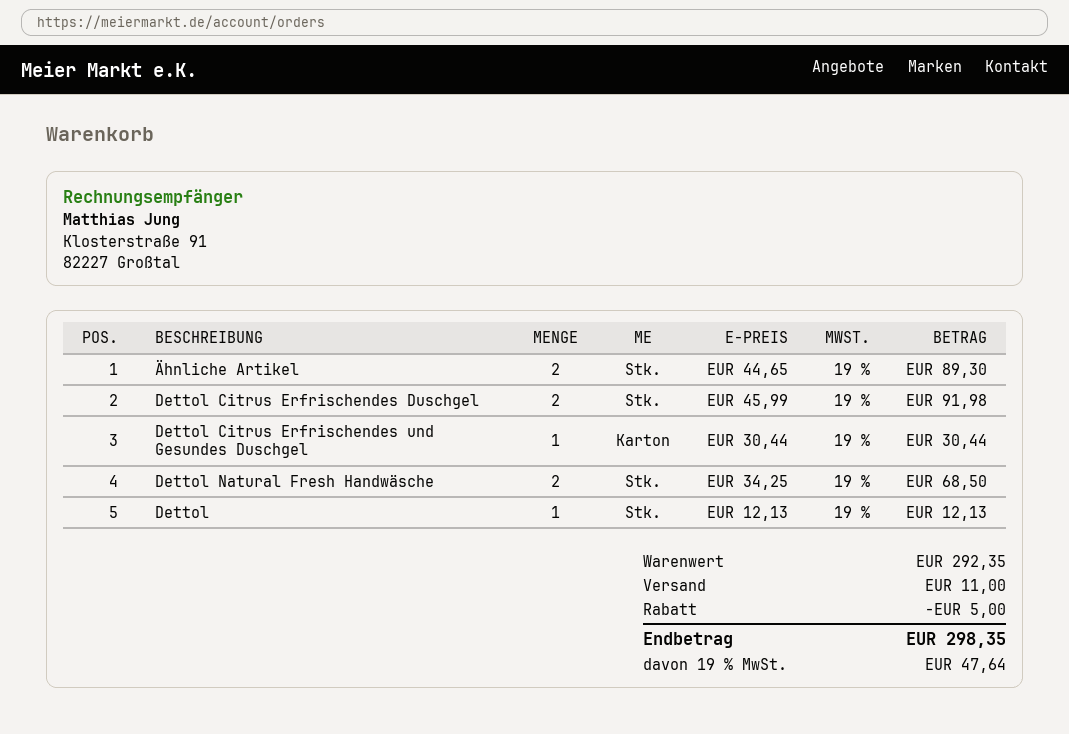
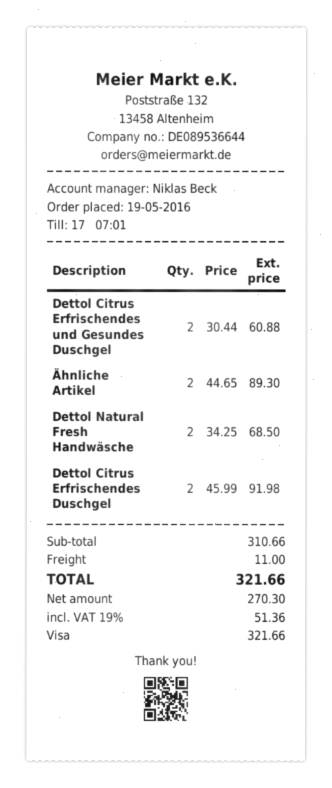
Dettol Citrus Erfrischendes und Gesundes Duschgel: 1 x 30.44 = 30.44 -> 2 x 30.44 = 60.88
Dettol: 1 x 12.13 = 12.13 -> none
subtotal: 292.35 -> 310.66
discount: 5.00 -> none
tax: 19% = 47.64 -> 19% = 51.36
total: 298.35 -> 321.66

